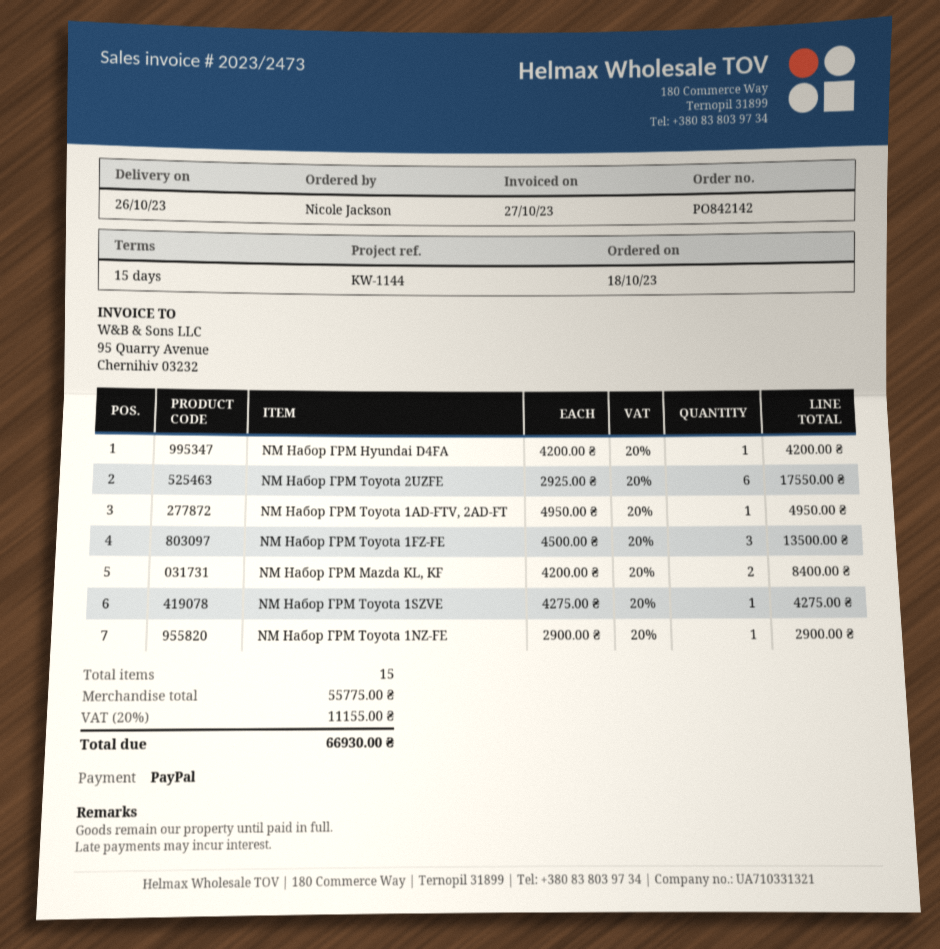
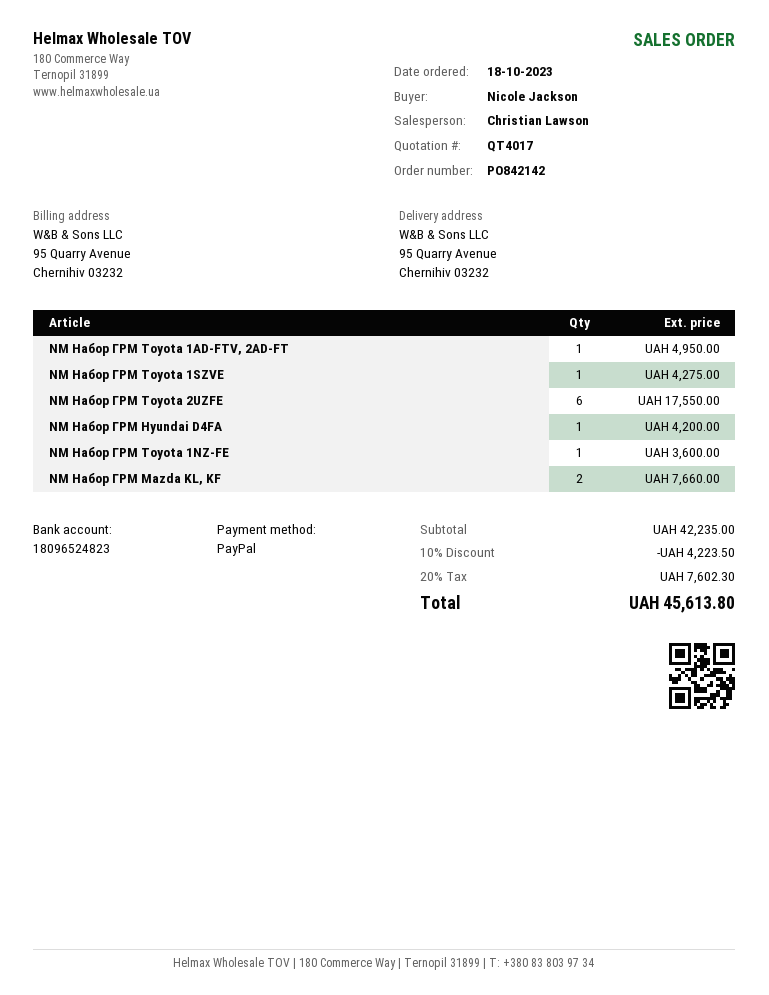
NM Набор ГРМ Toyota 1FZ-FE: 3 for 13500.00 -> none
NM Набор ГРМ Mazda KL, KF: 2 for 8400.00 -> 2 for 7660.00
NM Набор ГРМ Toyota 1NZ-FE: 1 for 2900.00 -> 1 for 3600.00
subtotal: 55775.00 -> 42235.00
discount: none -> 10% = 4223.50
tax: 20% = 11155.00 -> 20% = 7602.30
total: 66930.00 -> 45613.80

